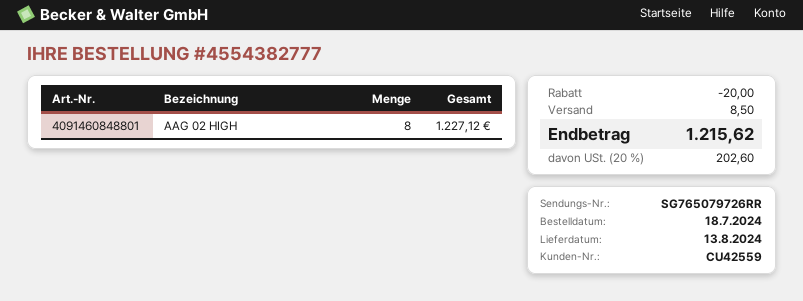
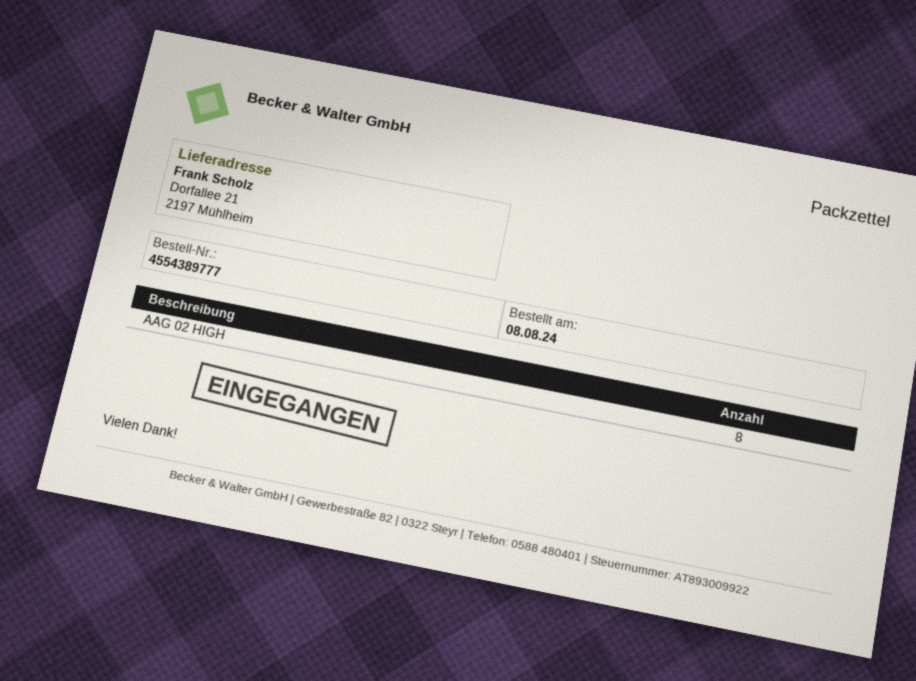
order number: 4554382777 -> 4554389777
order date: 2024-07-18 -> 2024-08-08

